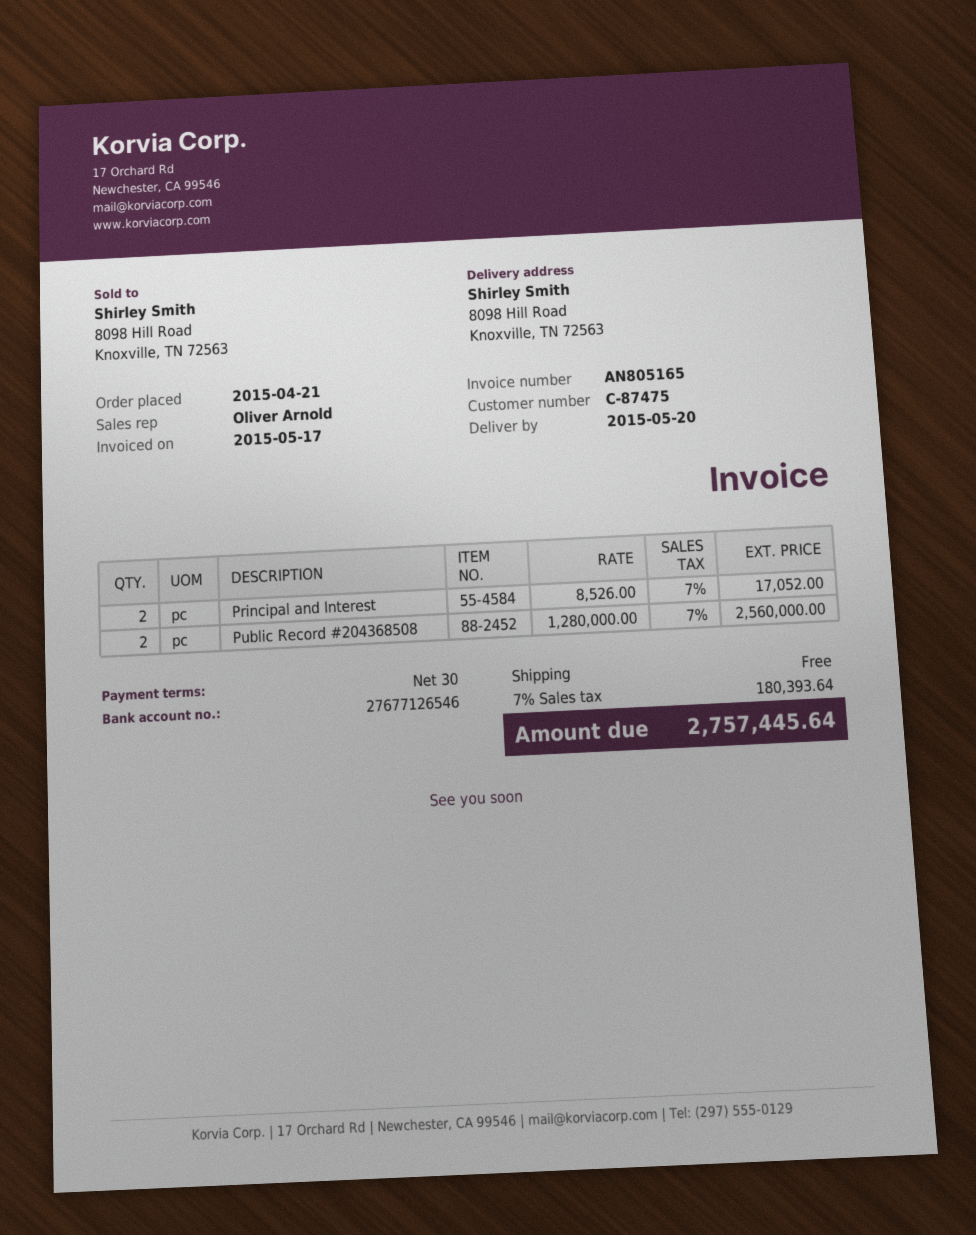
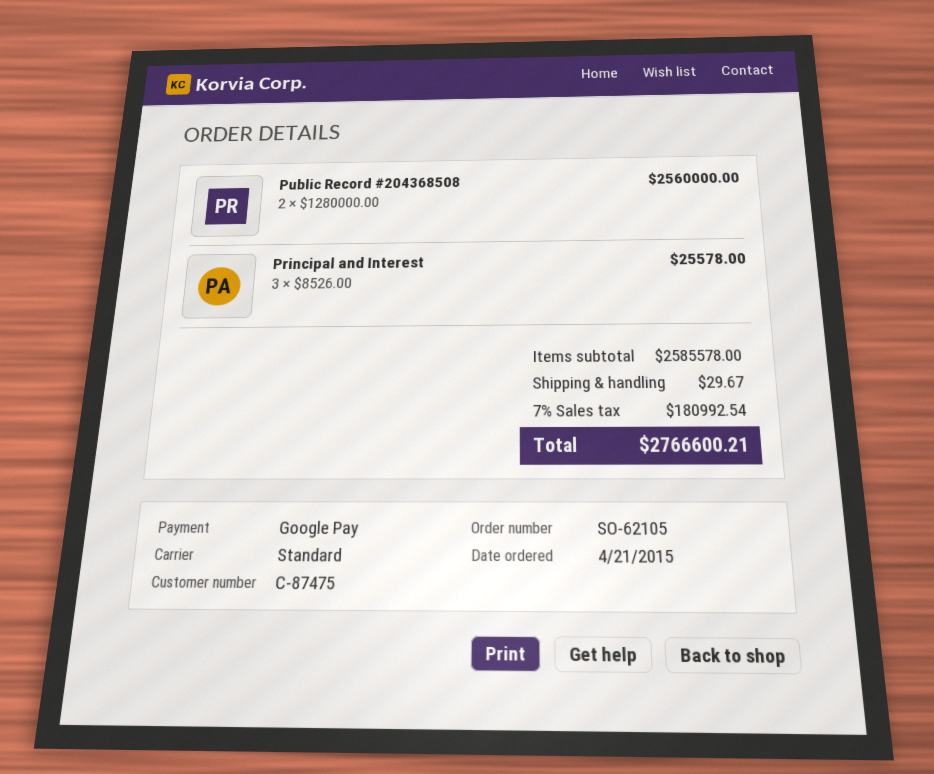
Principal and Interest: 2 x 8526.00 = 17052.00 -> 3 x 8526.00 = 25578.00
shipping: 0.00 -> 29.67
tax: 7% = 180393.64 -> 7% = 180992.54
total: 2757445.64 -> 2766600.21

